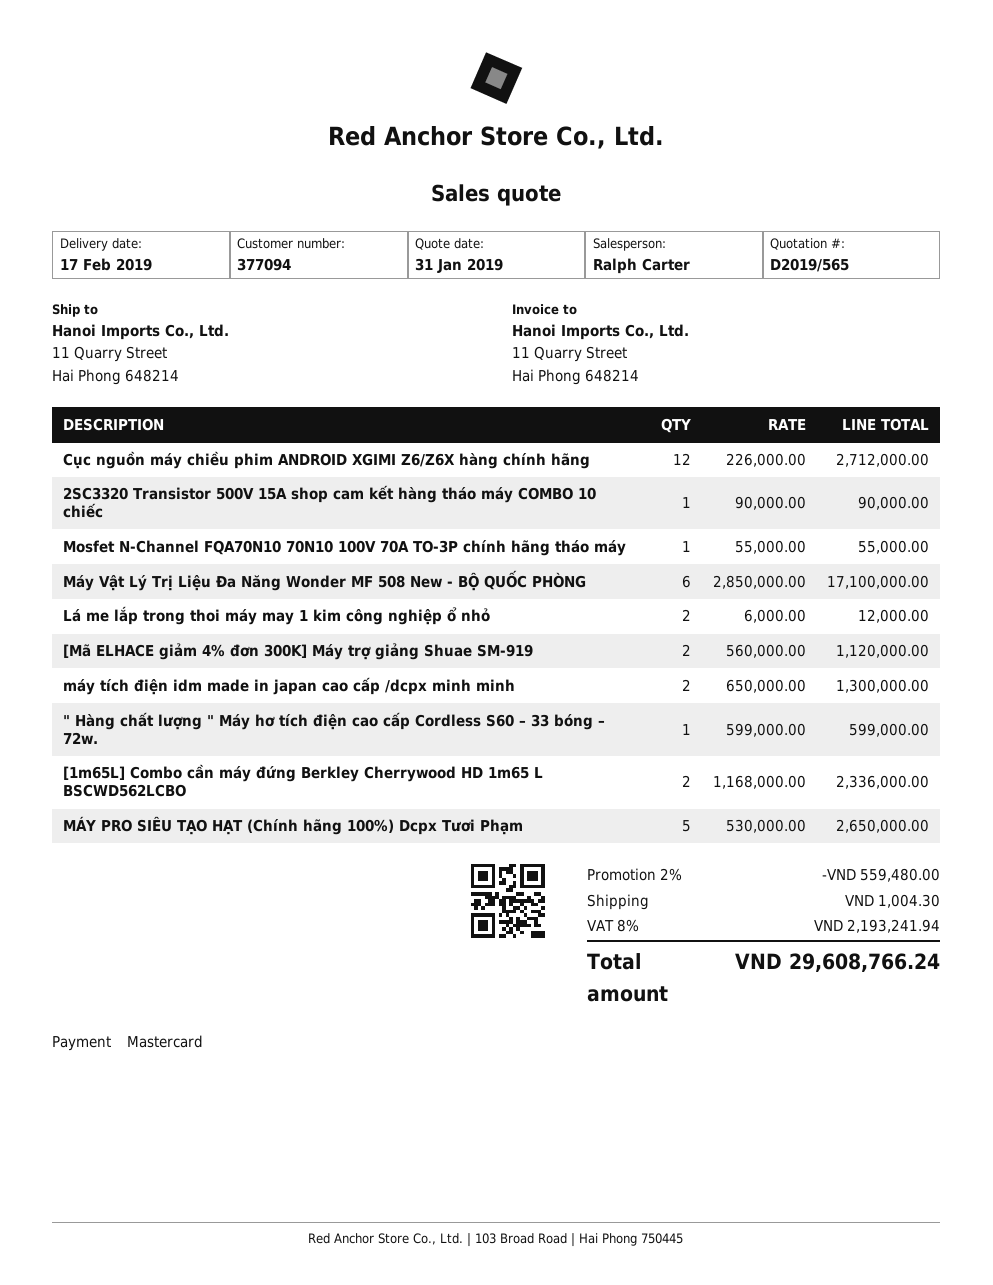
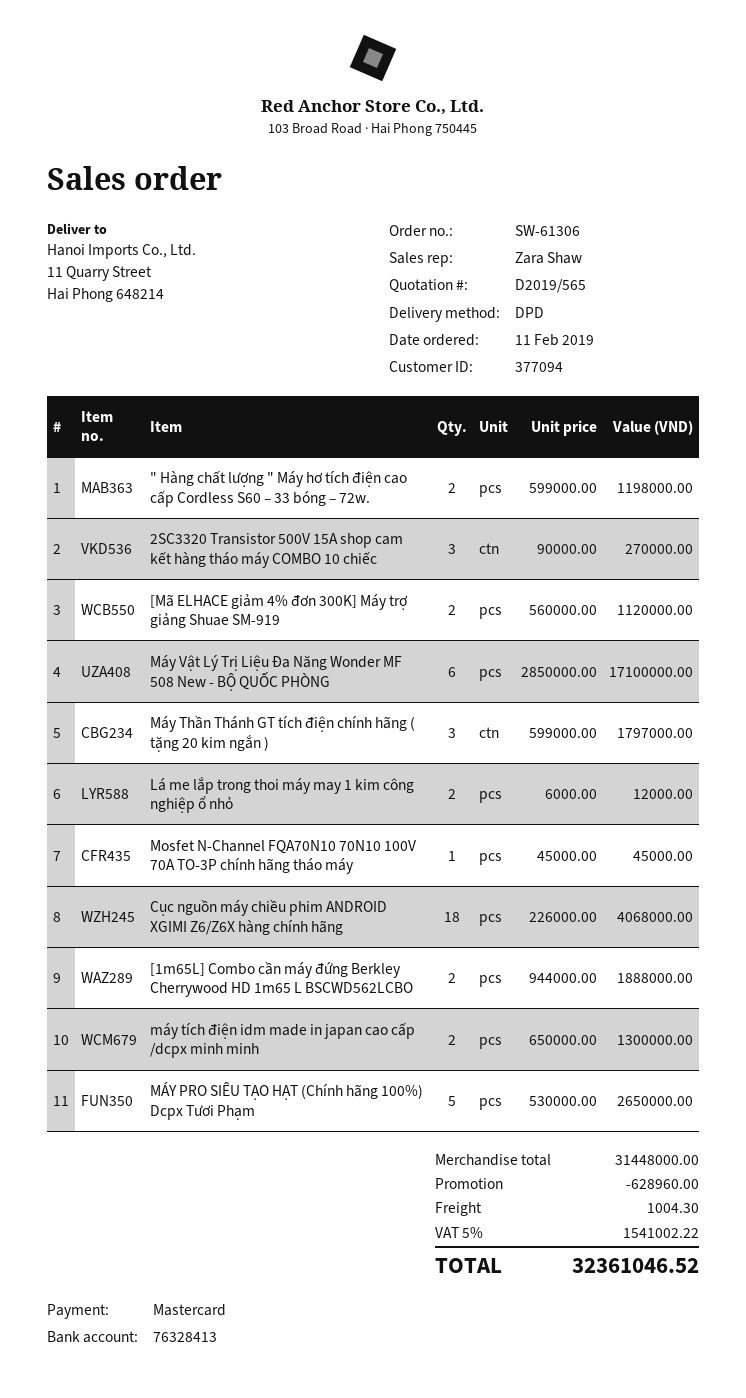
sales rep: Ralph Carter -> Zara Shaw
Cục nguồn máy chiều phim ANDROID XGIMI Z6/Z6X hàng chính hãng: 12 x 226000.00 = 2712000.00 -> 18 x 226000.00 = 4068000.00
2SC3320 Transistor 500V 15A shop cam kết hàng tháo máy COMBO 10 chiếc: 1 x 90000.00 = 90000.00 -> 3 x 90000.00 = 270000.00
Mosfet N-Channel FQA70N10 70N10 100V 70A TO-3P chính hãng tháo máy: 1 x 55000.00 = 55000.00 -> 1 x 45000.00 = 45000.00
" Hàng chất lượng " Máy hơ tích điện cao cấp Cordless S60 – 33 bóng – 72w.: 1 x 599000.00 = 599000.00 -> 2 x 599000.00 = 1198000.00
[1m65L] Combo cần máy đứng Berkley Cherrywood HD 1m65 L BSCWD562LCBO: 2 x 1168000.00 = 2336000.00 -> 2 x 944000.00 = 1888000.00
Máy Thần Thánh GT tích điện chính hãng ( tặng 20 kim ngắn ): none -> 3 x 599000.00 = 1797000.00
discount: 559480.00 -> 628960.00
tax: 8% = 2193241.94 -> 5% = 1541002.22
total: 29608766.24 -> 32361046.52

